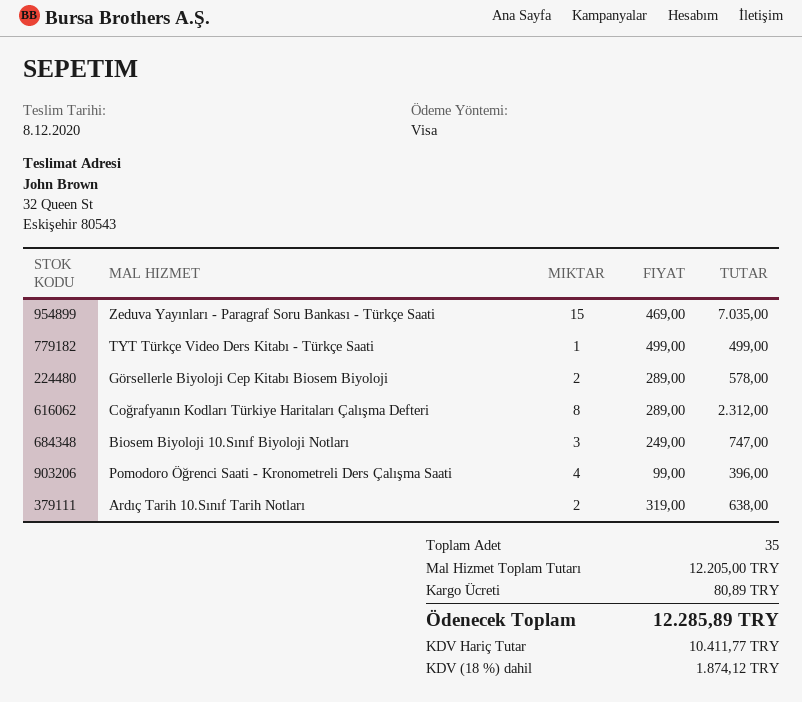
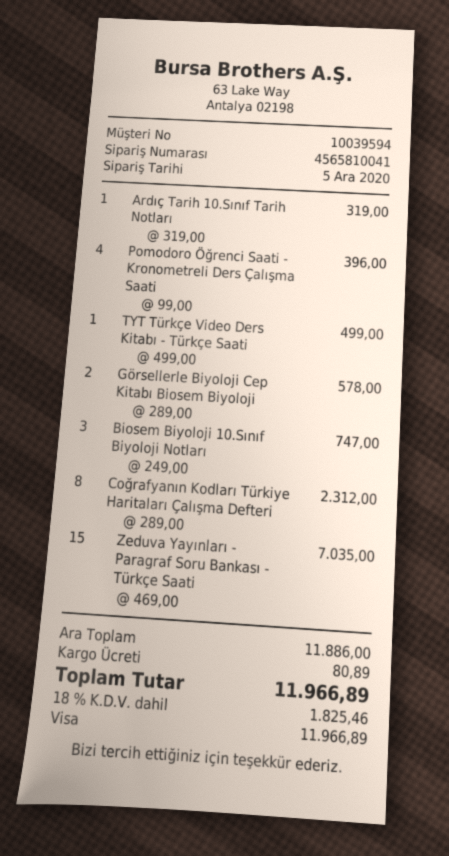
Ardıç Tarih 10.Sınıf Tarih Notları: 2 x 319.00 = 638.00 -> 1 x 319.00 = 319.00
subtotal: 12205.00 -> 11886.00
tax: 18% = 1874.12 -> 18% = 1825.46
total: 12285.89 -> 11966.89

